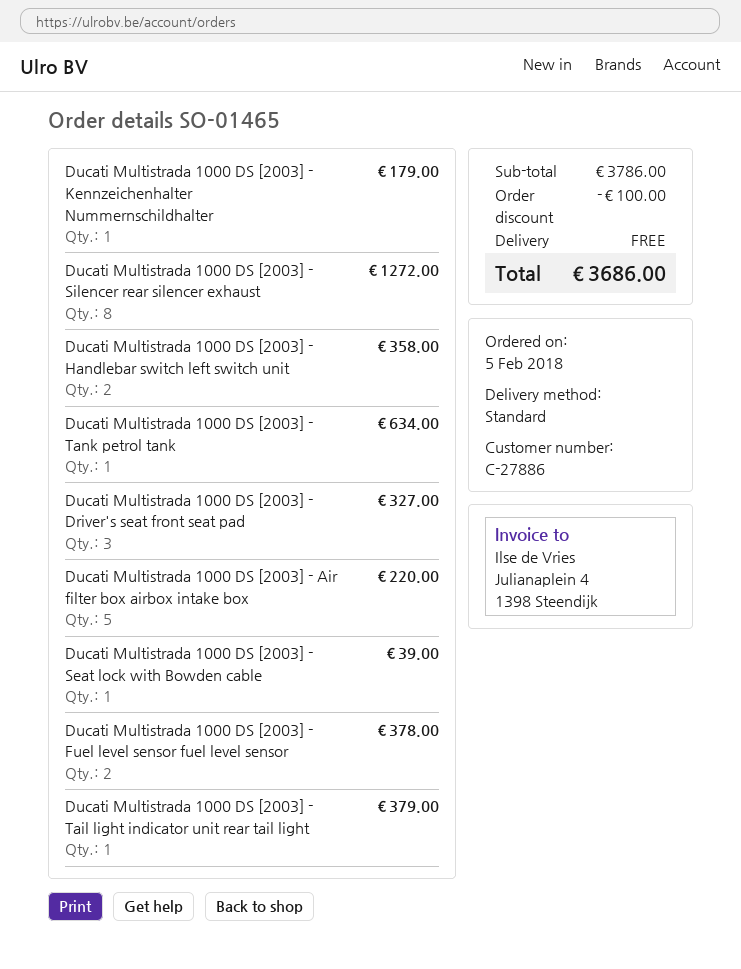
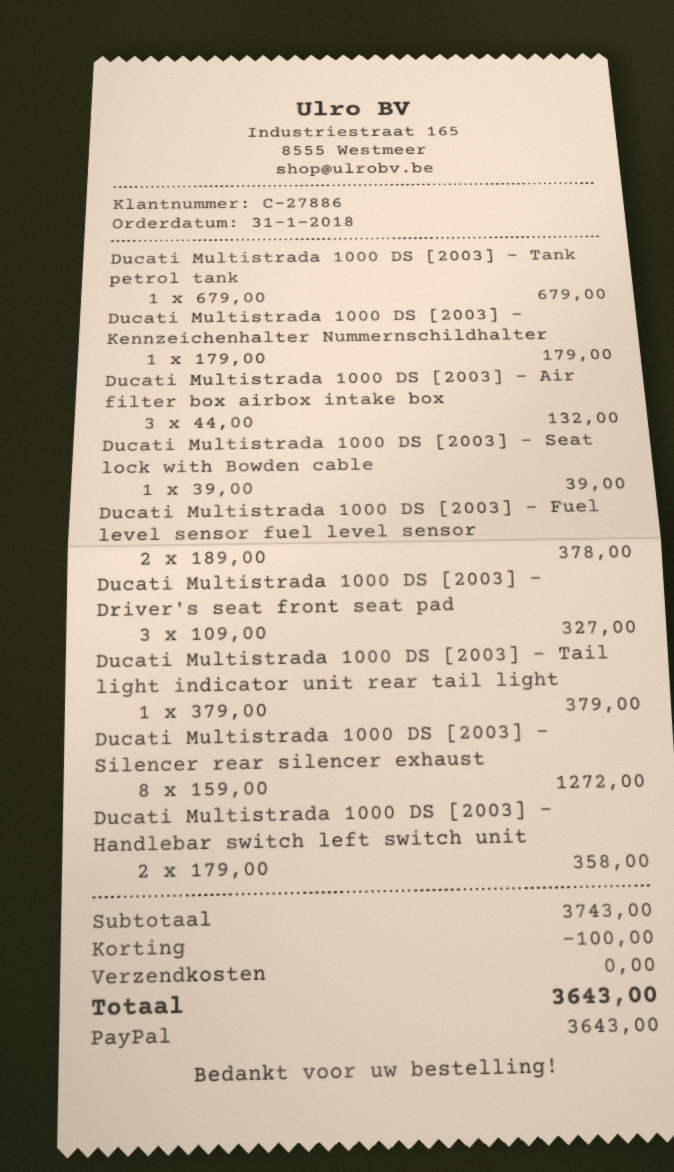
order date: 2018-02-05 -> 2018-01-31
Ducati Multistrada 1000 DS [2003] - Tank petrol tank: 1 for 634.00 -> 1 for 679.00
Ducati Multistrada 1000 DS [2003] - Air filter box airbox intake box: 5 for 220.00 -> 3 for 132.00
subtotal: 3786.00 -> 3743.00
total: 3686.00 -> 3643.00

